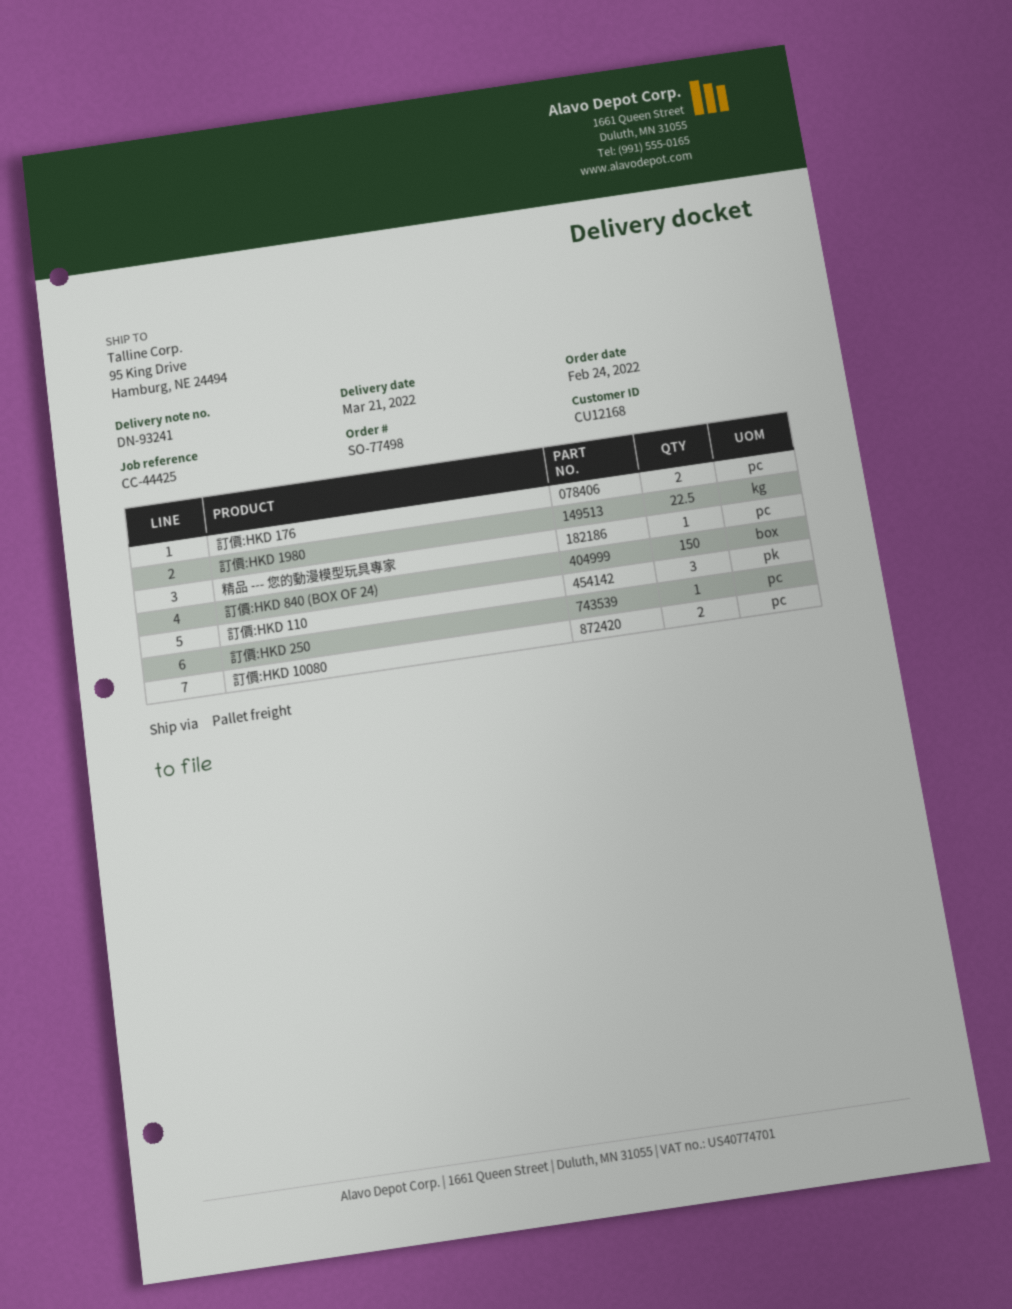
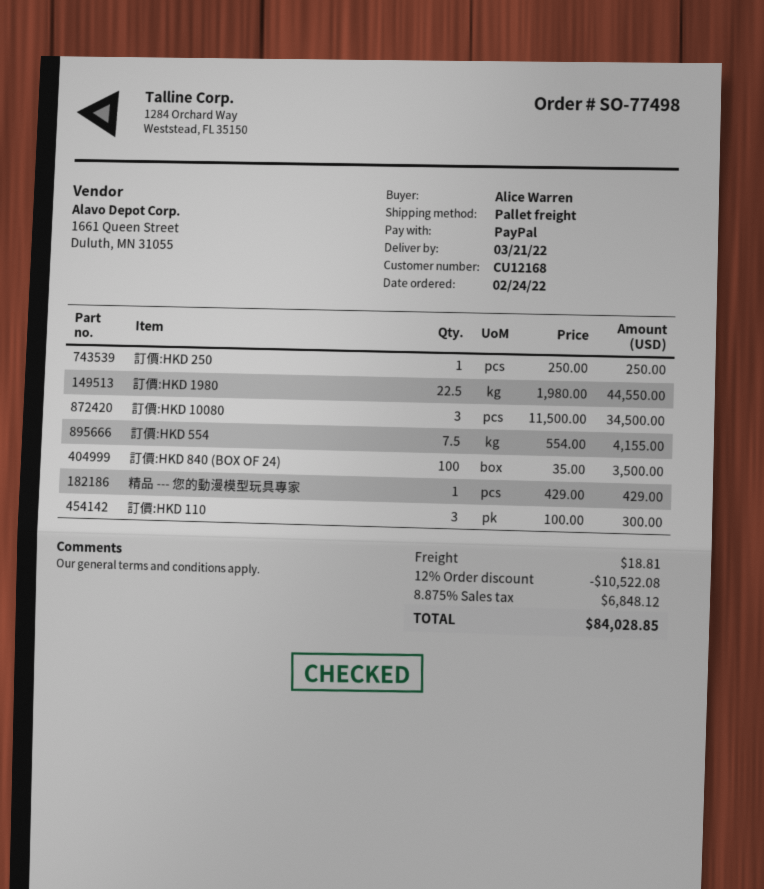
訂價:HKD 176: 2 -> none
訂價:HKD 840 (BOX OF 24): 150 -> 100
訂價:HKD 10080: 2 -> 3
訂價:HKD 554: none -> 7.5

